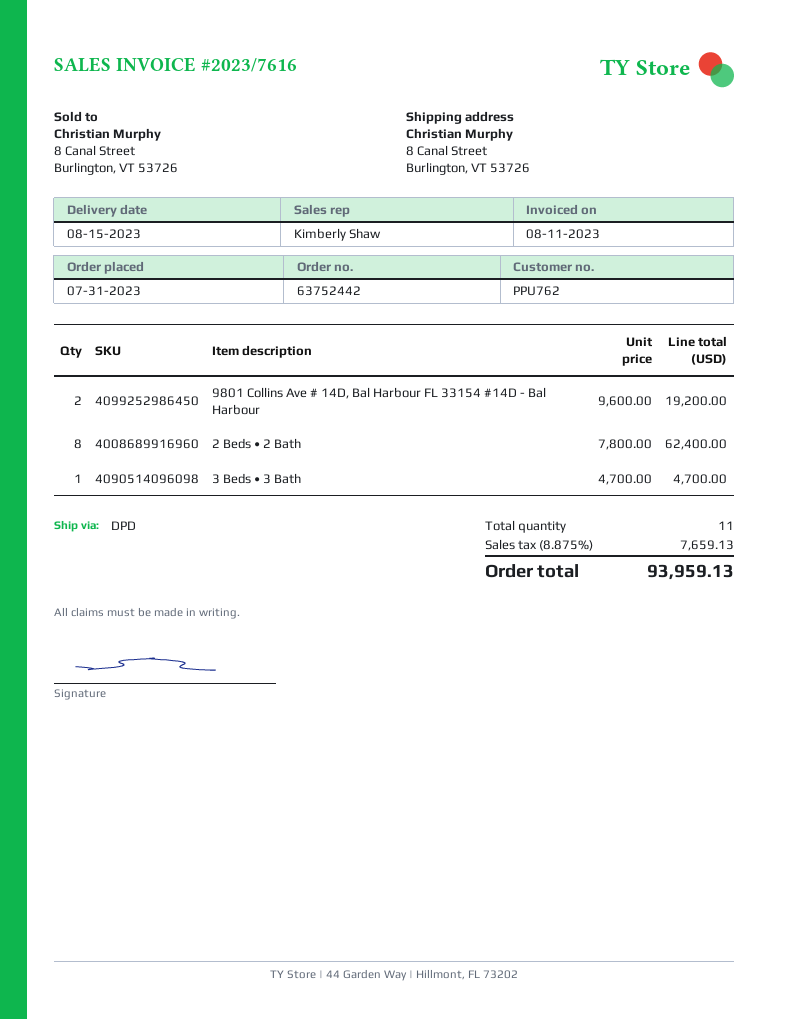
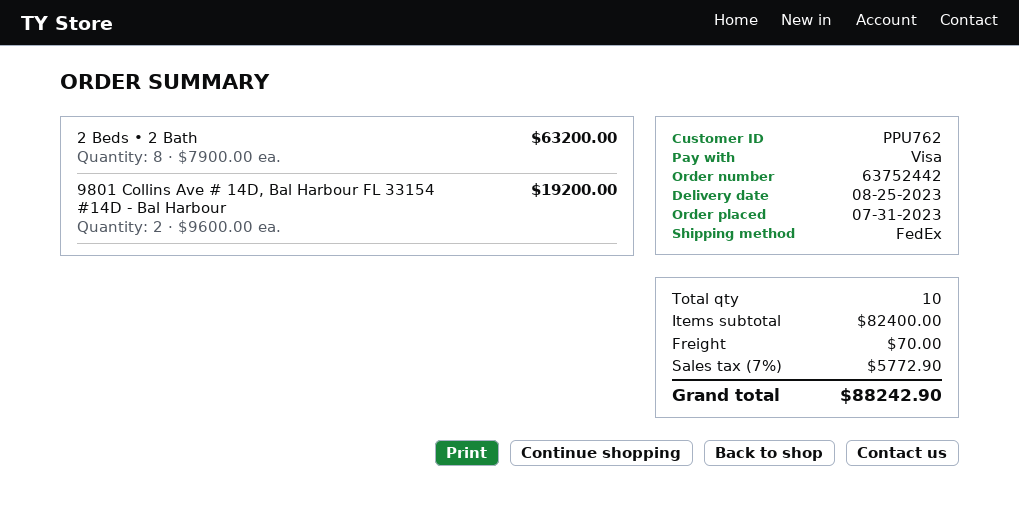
delivery date: 2023-08-15 -> 2023-08-25
shipping method: DPD -> FedEx
2 Beds • 2 Bath: 8 x 7800.00 = 62400.00 -> 8 x 7900.00 = 63200.00
3 Beds • 3 Bath: 1 x 4700.00 = 4700.00 -> none
total quantity: 11 -> 10
shipping: none -> 70.00
tax: 8.875% = 7659.13 -> 7% = 5772.90
total: 93959.13 -> 88242.90

